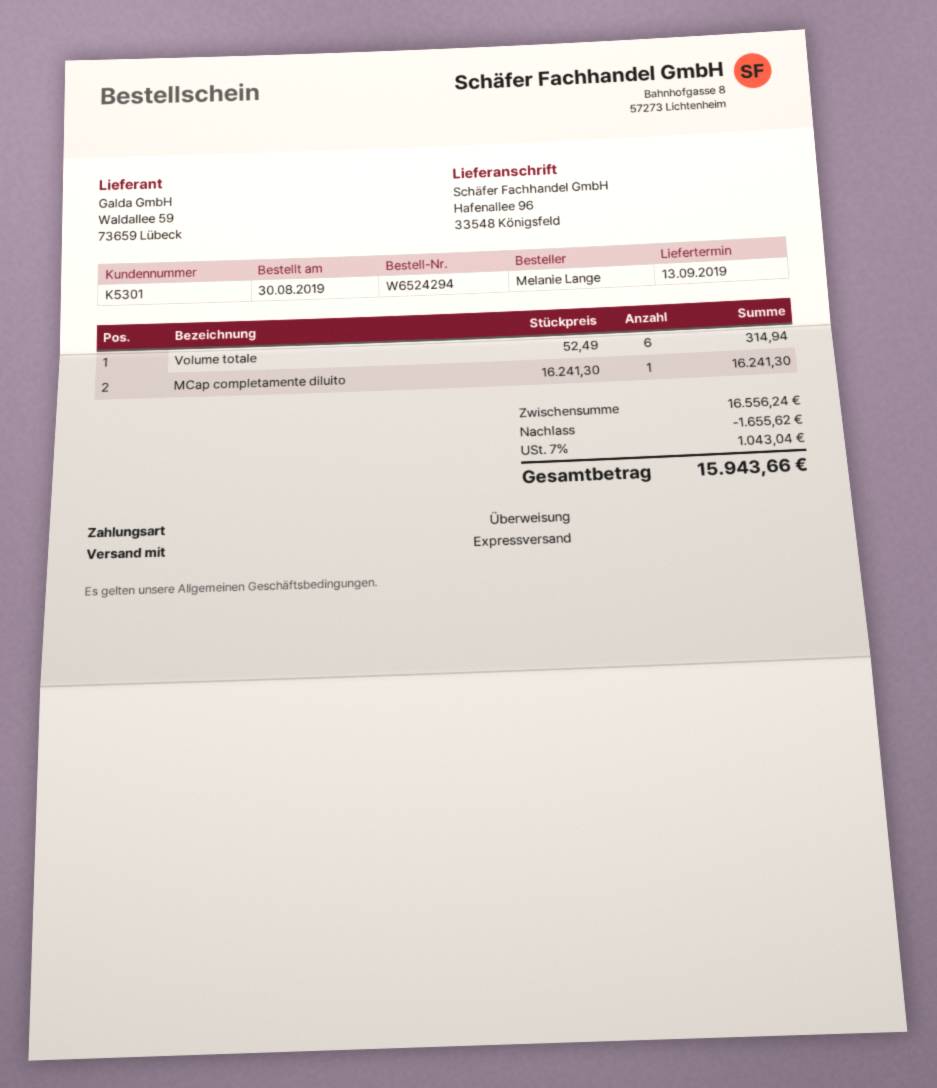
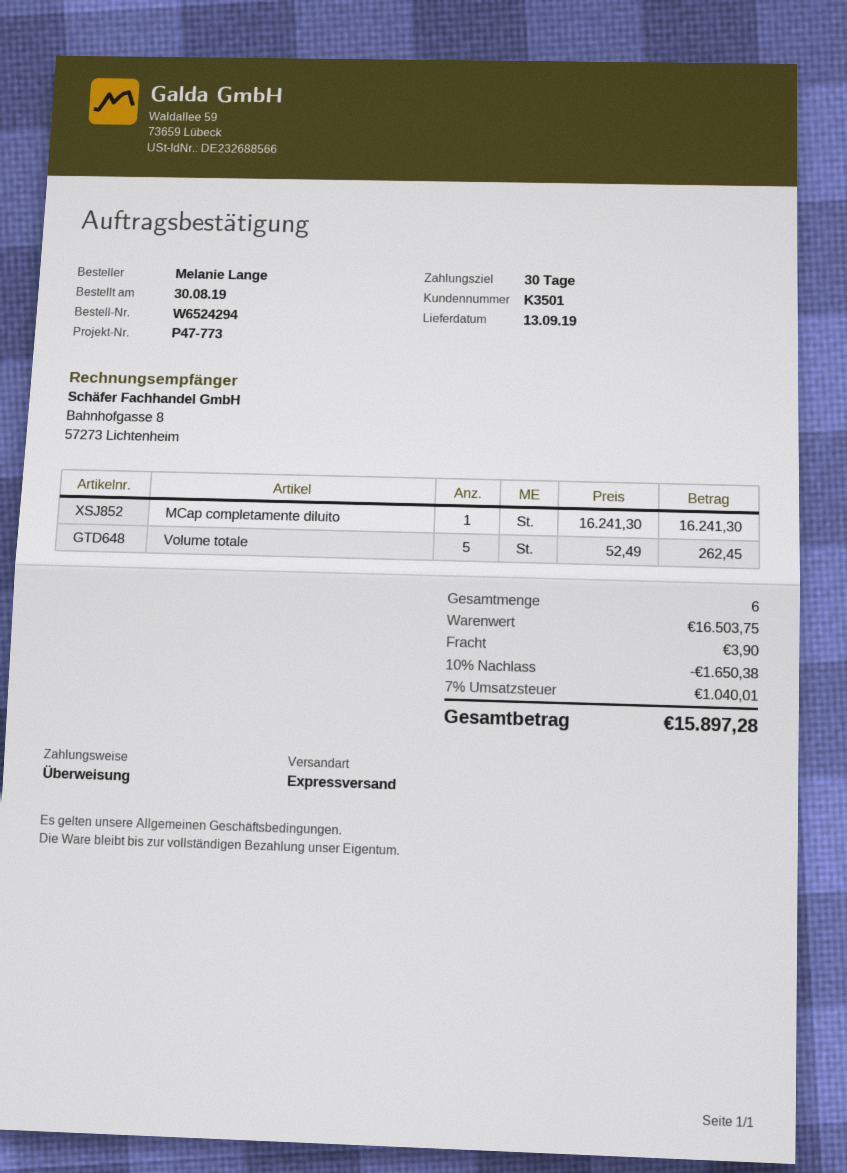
customer number: K5301 -> K3501
Volume totale: 6 x 52.49 = 314.94 -> 5 x 52.49 = 262.45
subtotal: 16556.24 -> 16503.75
discount: 1655.62 -> 1650.38
shipping: none -> 3.90
tax: 7% = 1043.04 -> 7% = 1040.01
total: 15943.66 -> 15897.28

